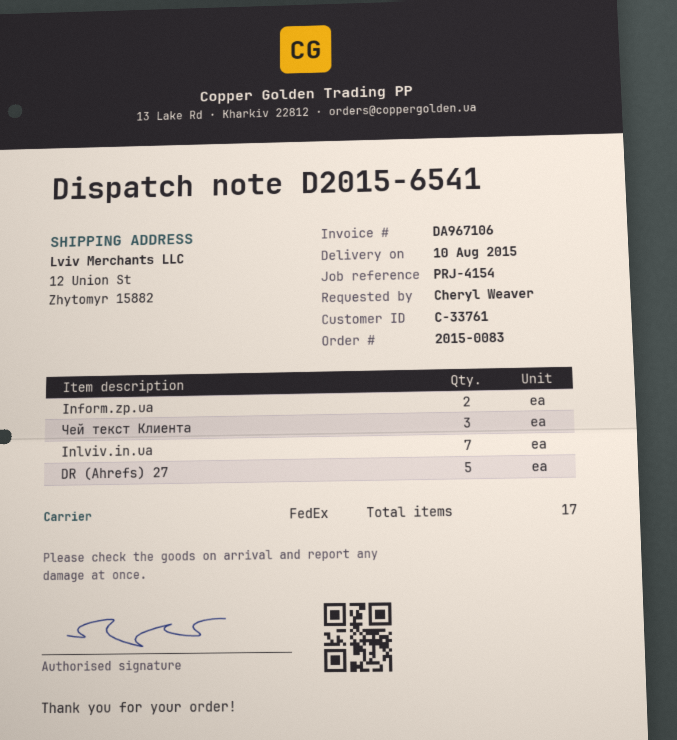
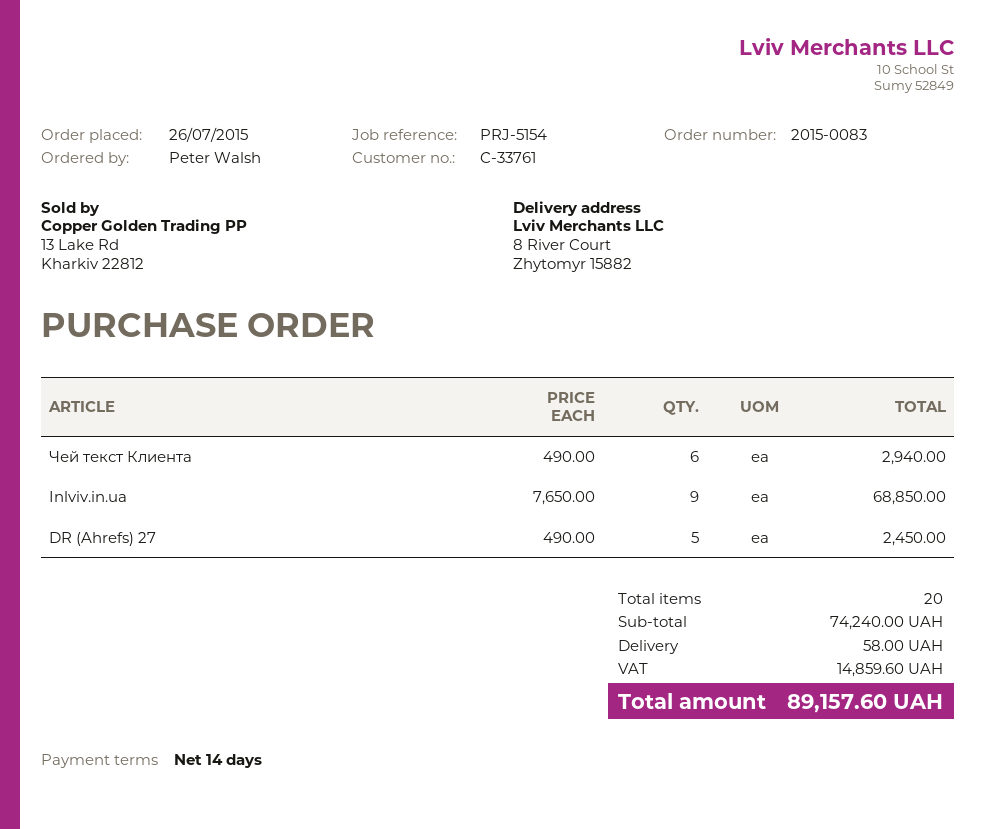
reference: PRJ-4154 -> PRJ-5154
ordered by: Cheryl Weaver -> Peter Walsh
ship to: 12 Union St, Zhytomyr 15882 -> 8 River Court, Zhytomyr 15882
Inform.zp.ua: 2 -> none
Чей текст Клиента: 3 -> 6
Inlviv.in.ua: 7 -> 9
total quantity: 17 -> 20

